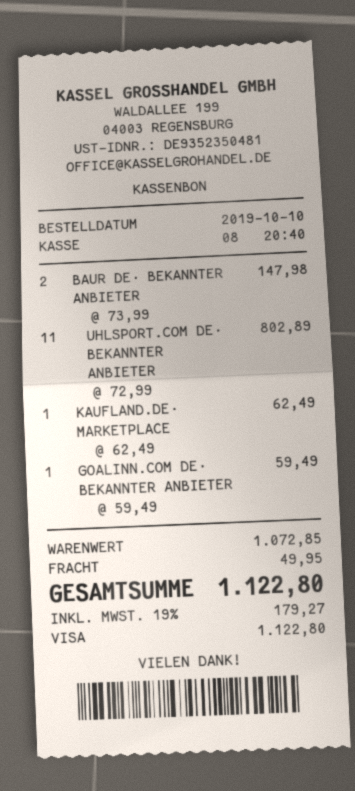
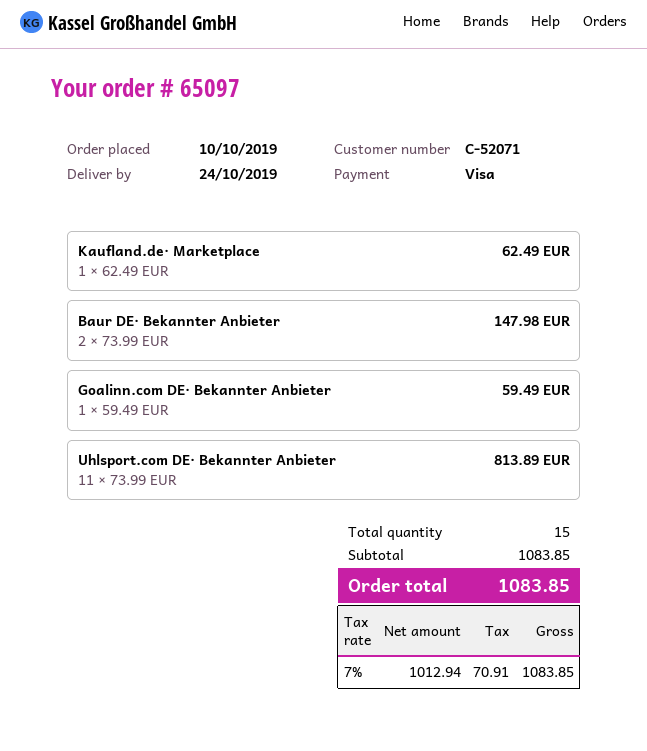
UHLSPORT.COM DE· BEKANNTER ANBIETER: 11 x 72.99 = 802.89 -> 11 x 73.99 = 813.89
subtotal: 1072.85 -> 1083.85
shipping: 49.95 -> none
tax: 19% = 179.27 -> 7% = 70.91
total: 1122.80 -> 1083.85

